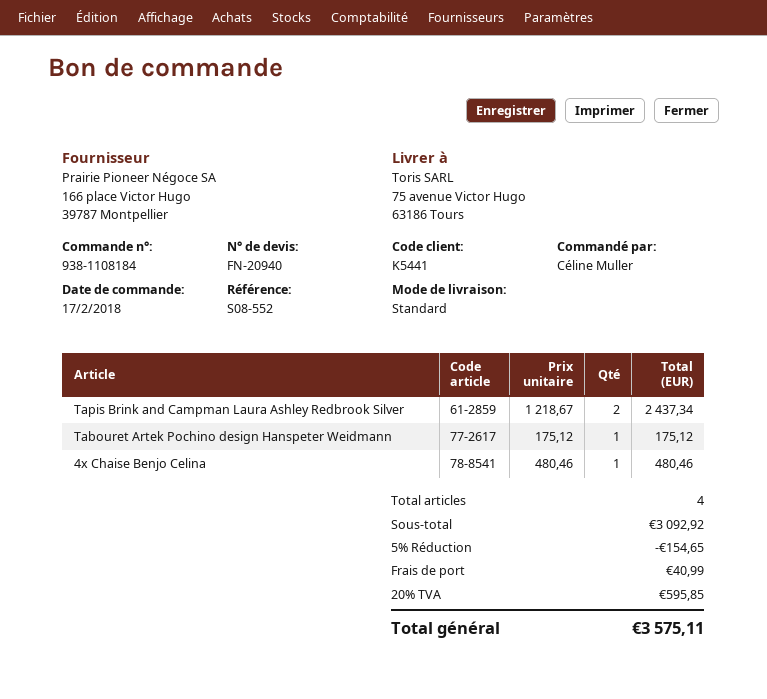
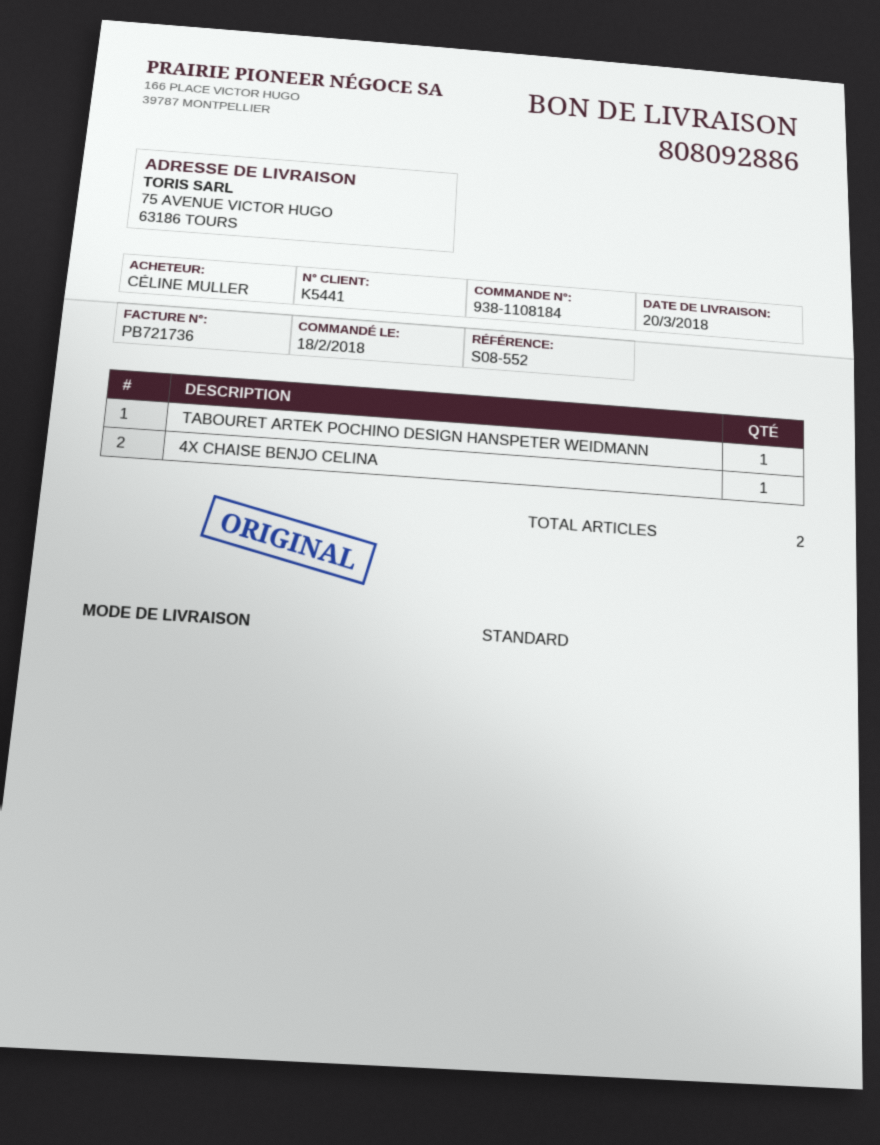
order date: 2018-02-17 -> 2018-02-18
Tapis Brink and Campman Laura Ashley Redbrook Silver: 2 -> none
total quantity: 4 -> 2

